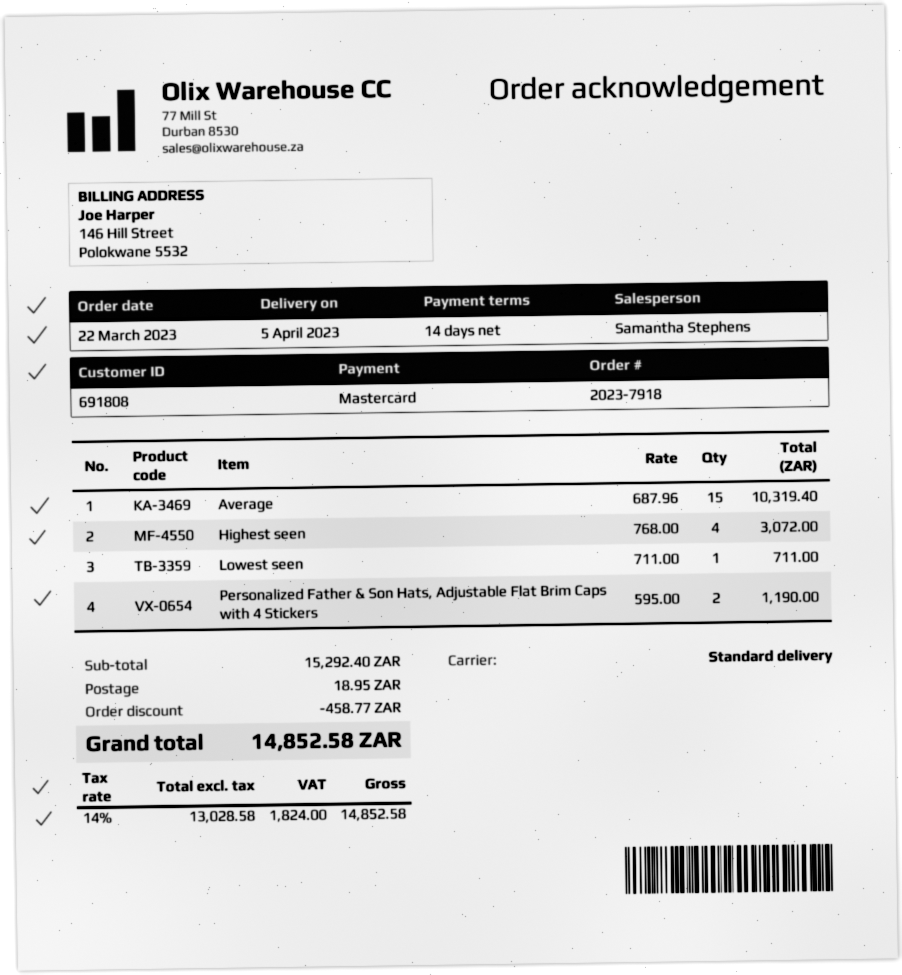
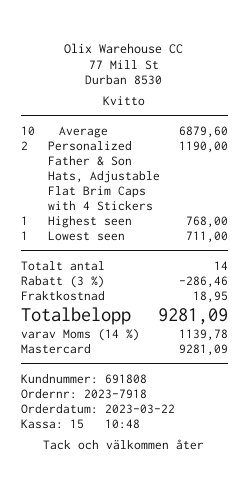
Average: 15 for 10319.40 -> 10 for 6879.60
Highest seen: 4 for 3072.00 -> 1 for 768.00
discount: 458.77 -> 286.46
tax: 14% = 1824.00 -> 14% = 1139.78
total: 14852.58 -> 9281.09

